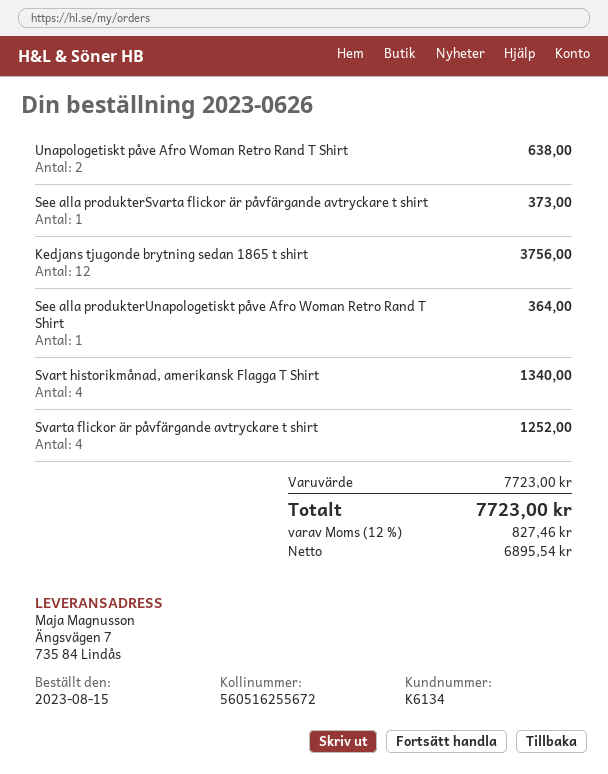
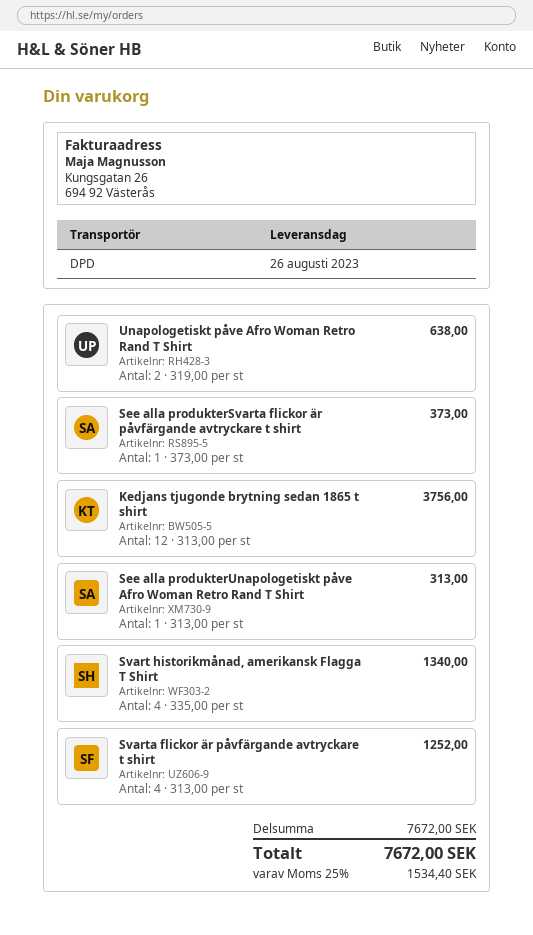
See alla produkterUnapologetiskt påve Afro Woman Retro Rand T Shirt: 1 for 364.00 -> 1 for 313.00
subtotal: 7723.00 -> 7672.00
tax: 12% = 827.46 -> 25% = 1534.40
total: 7723.00 -> 7672.00

